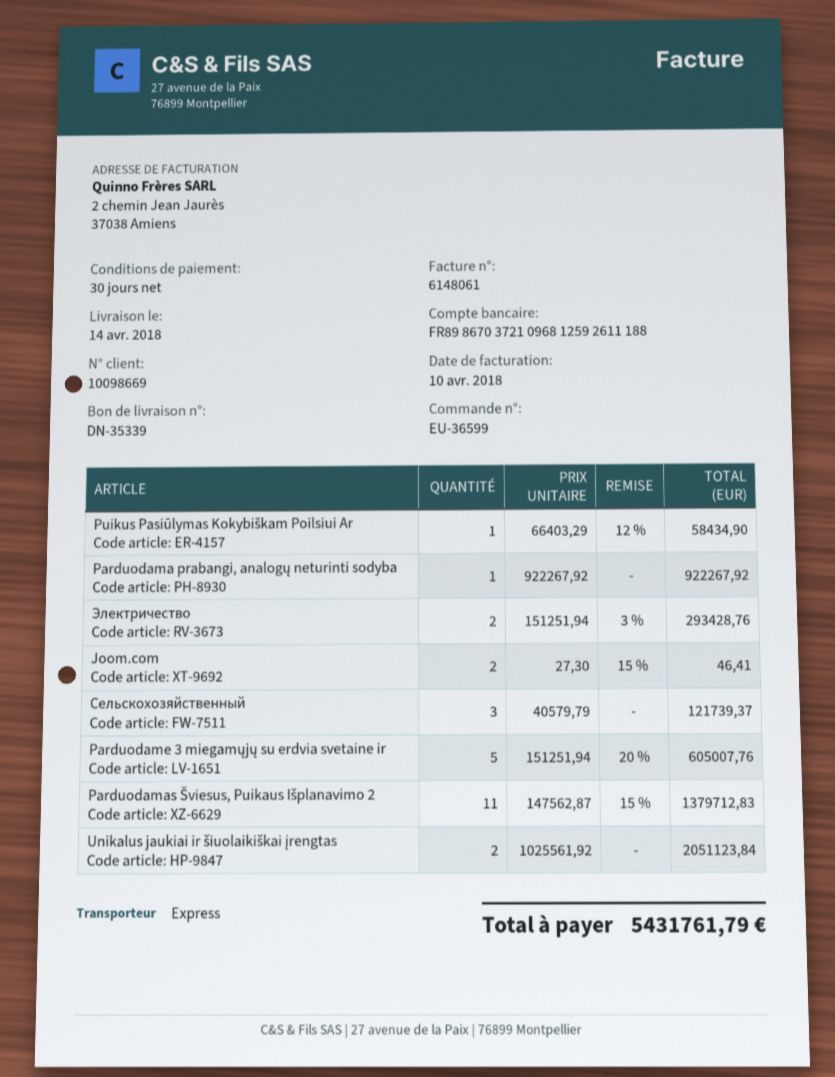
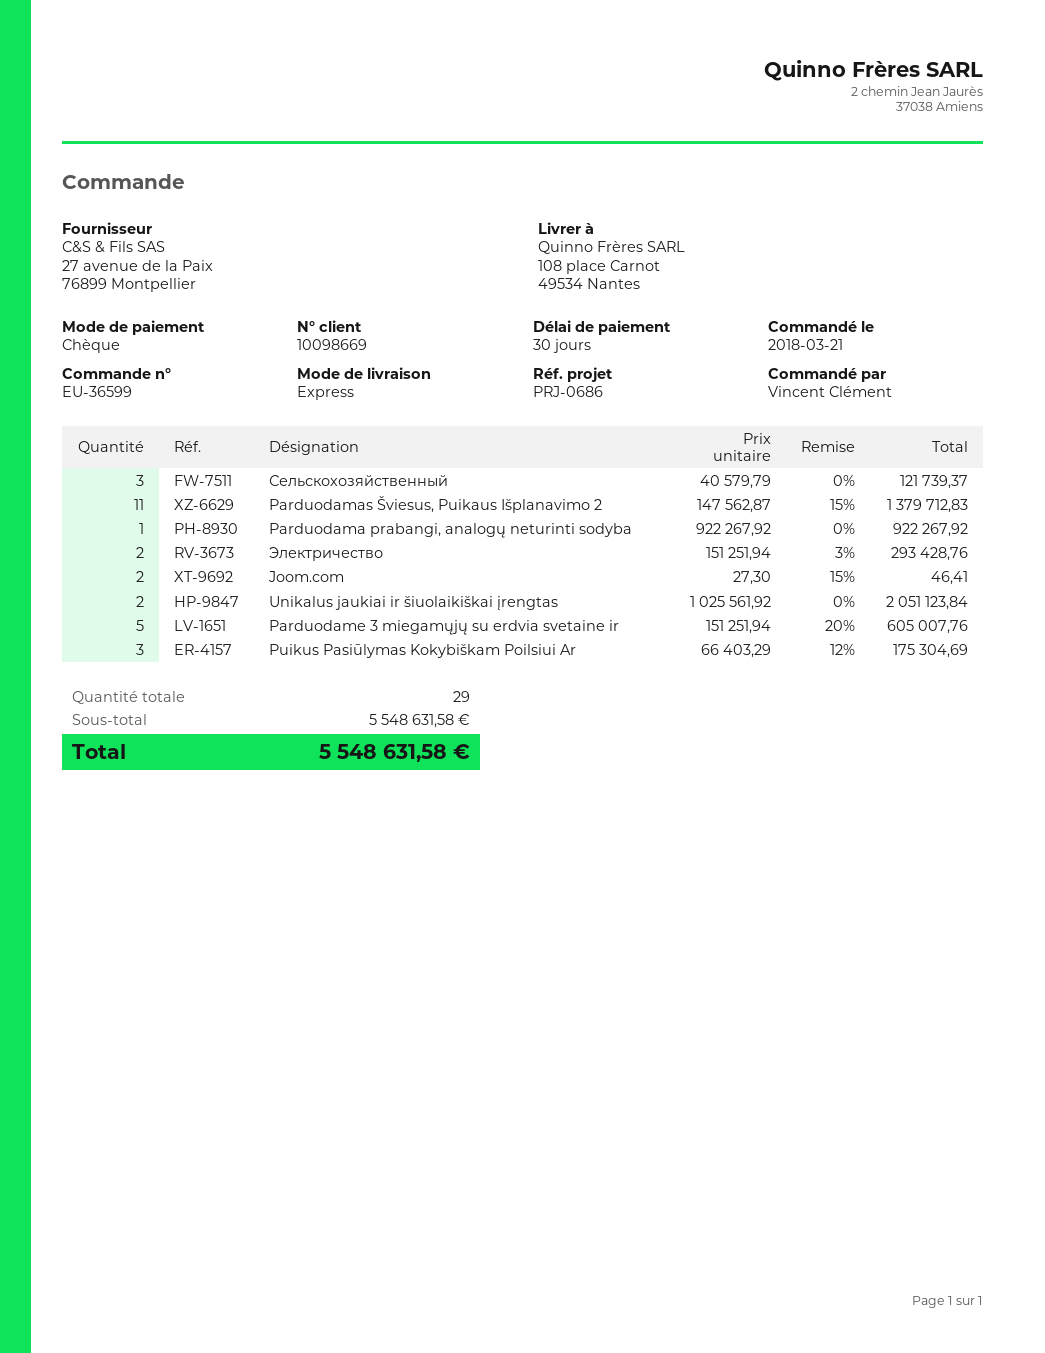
Puikus Pasiūlymas Kokybiškam Poilsiui Ar: 1 x 66403.29 - 12% = 58434.90 -> 3 x 66403.29 - 12% = 175304.69
total: 5431761.79 -> 5548631.58

